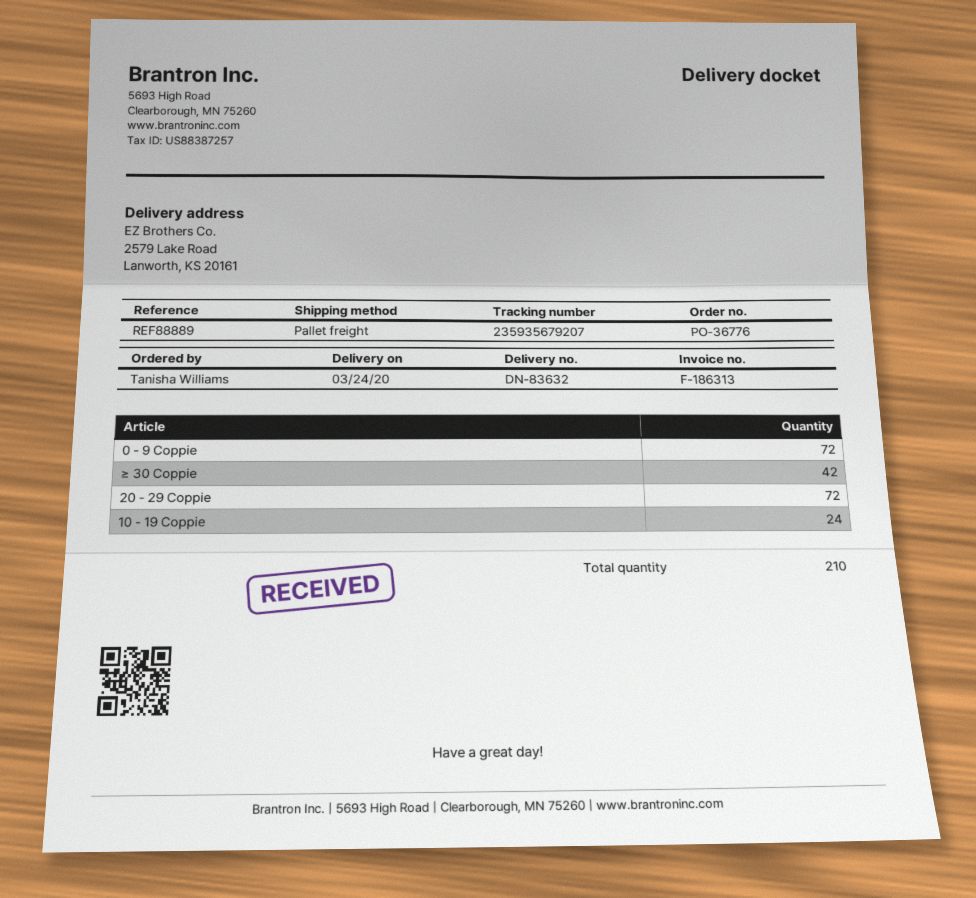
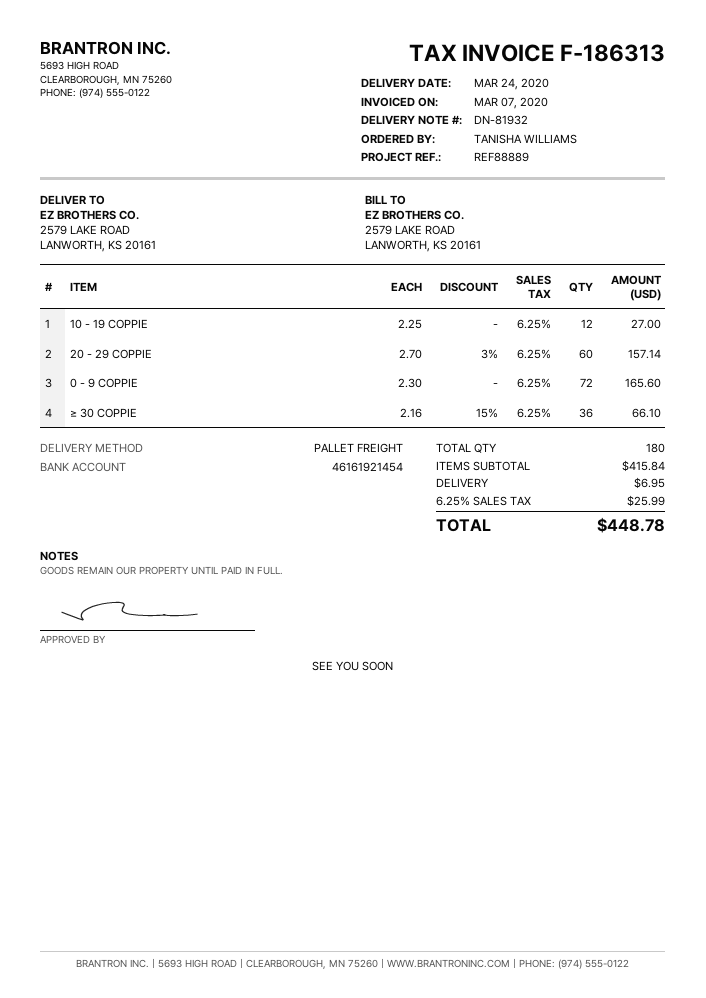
delivery note number: DN-83632 -> DN-81932
≥ 30 Coppie: 42 -> 36
20 - 29 Coppie: 72 -> 60
10 - 19 Coppie: 24 -> 12
total quantity: 210 -> 180

